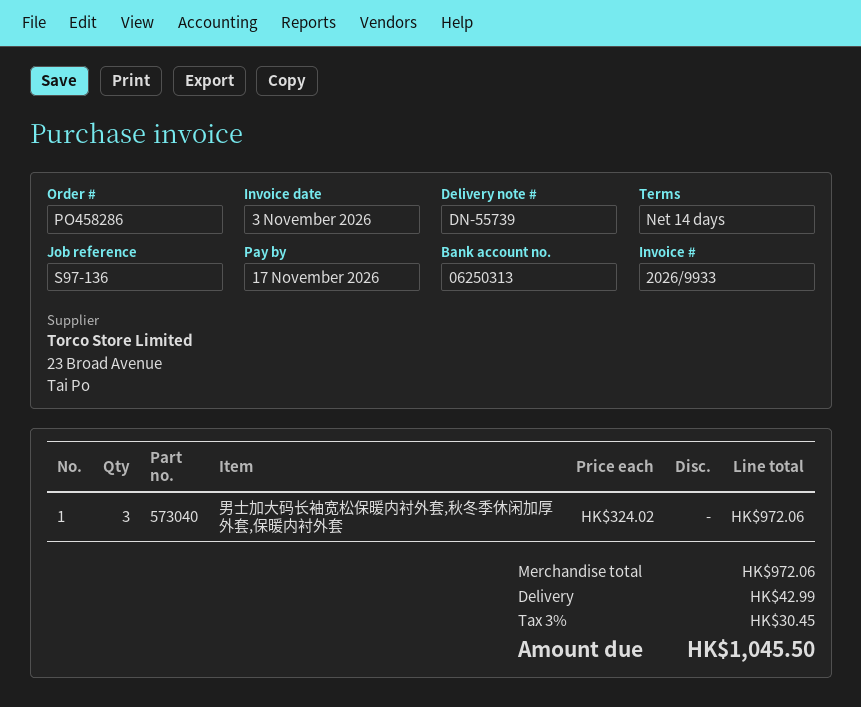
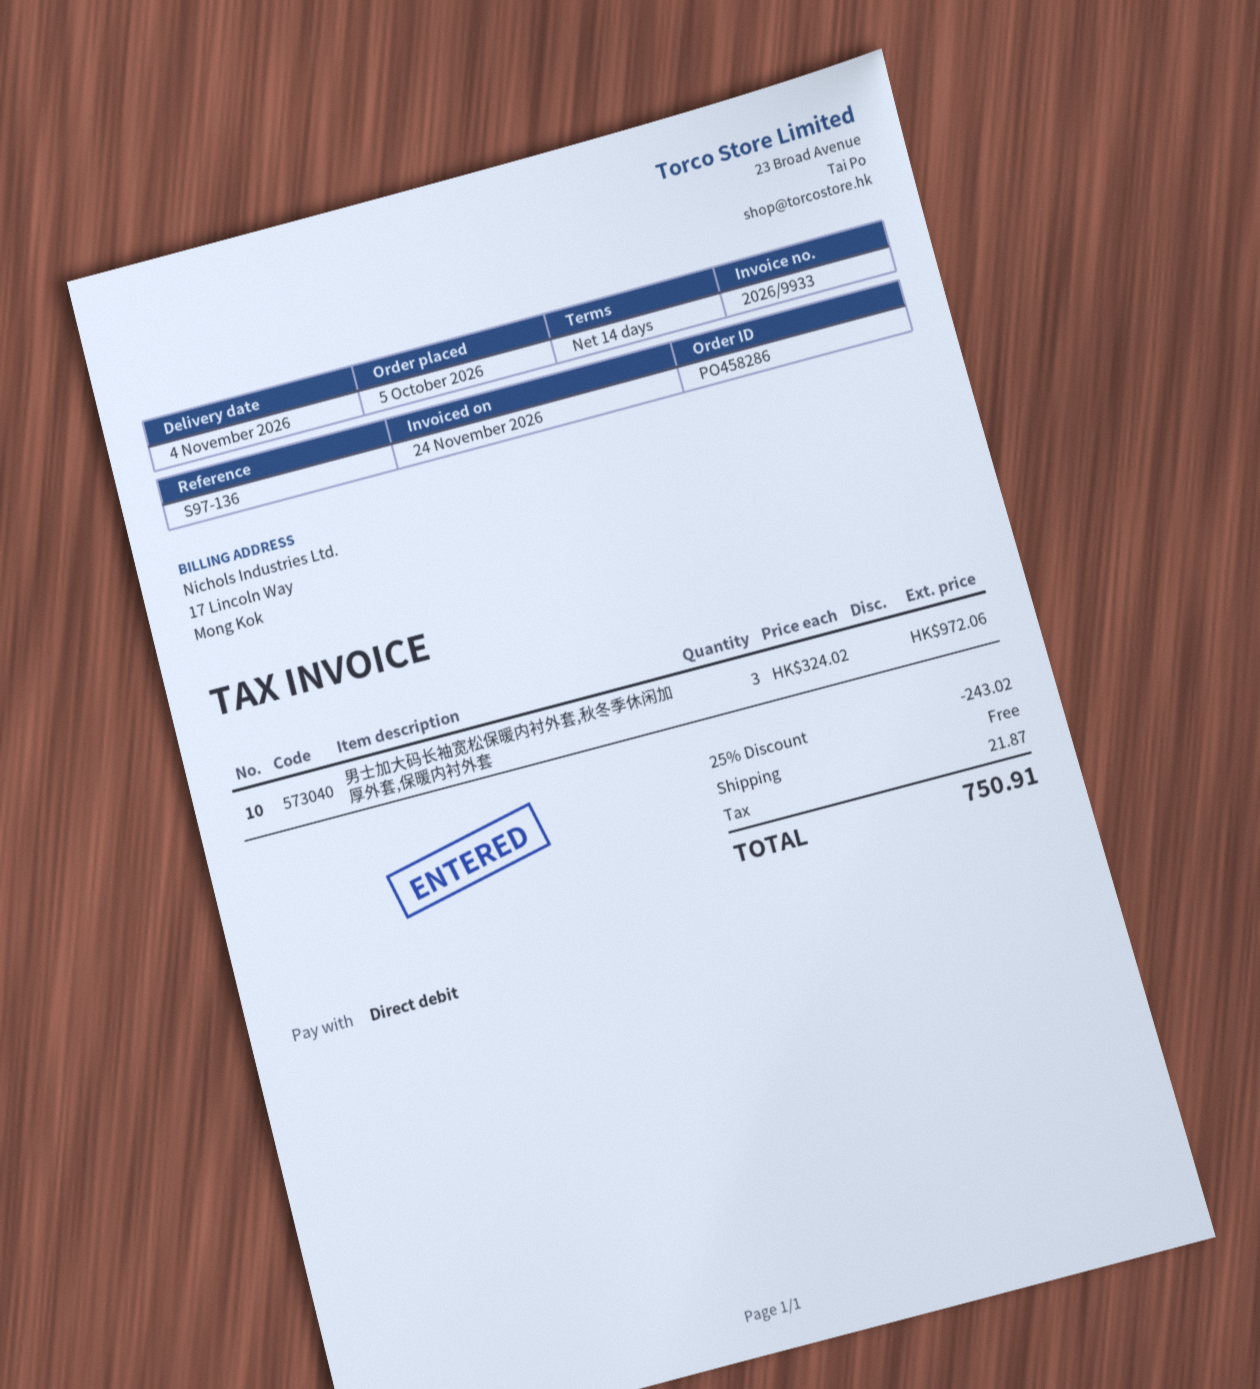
invoice date: 2026-11-03 -> 2026-11-24
discount: none -> 25% = 243.02
shipping: 42.99 -> 0.00
tax: 30.45 -> 21.87
total: 1045.50 -> 750.91

